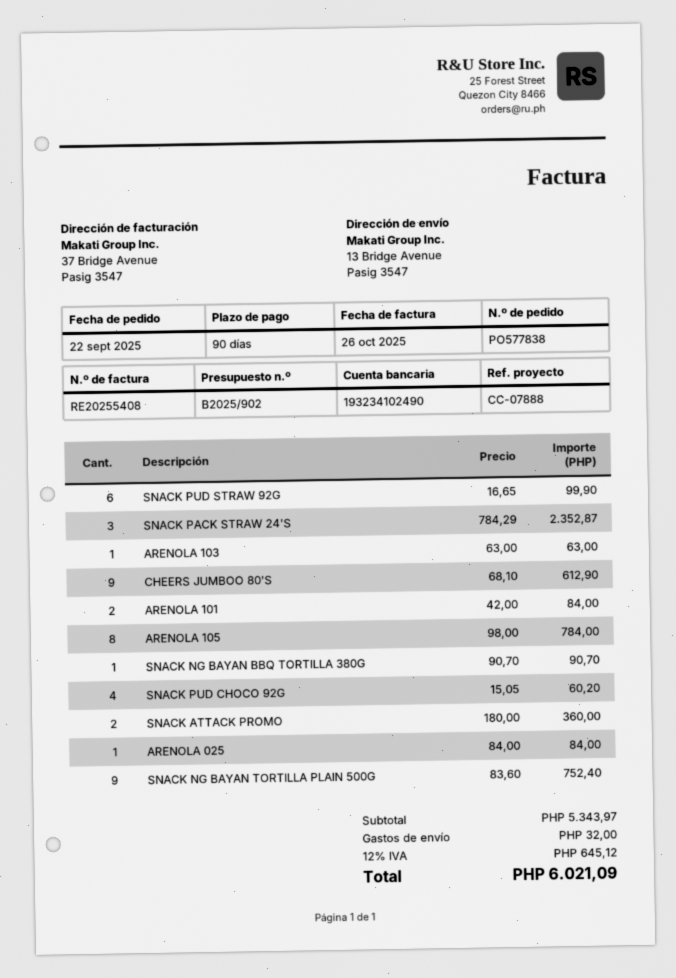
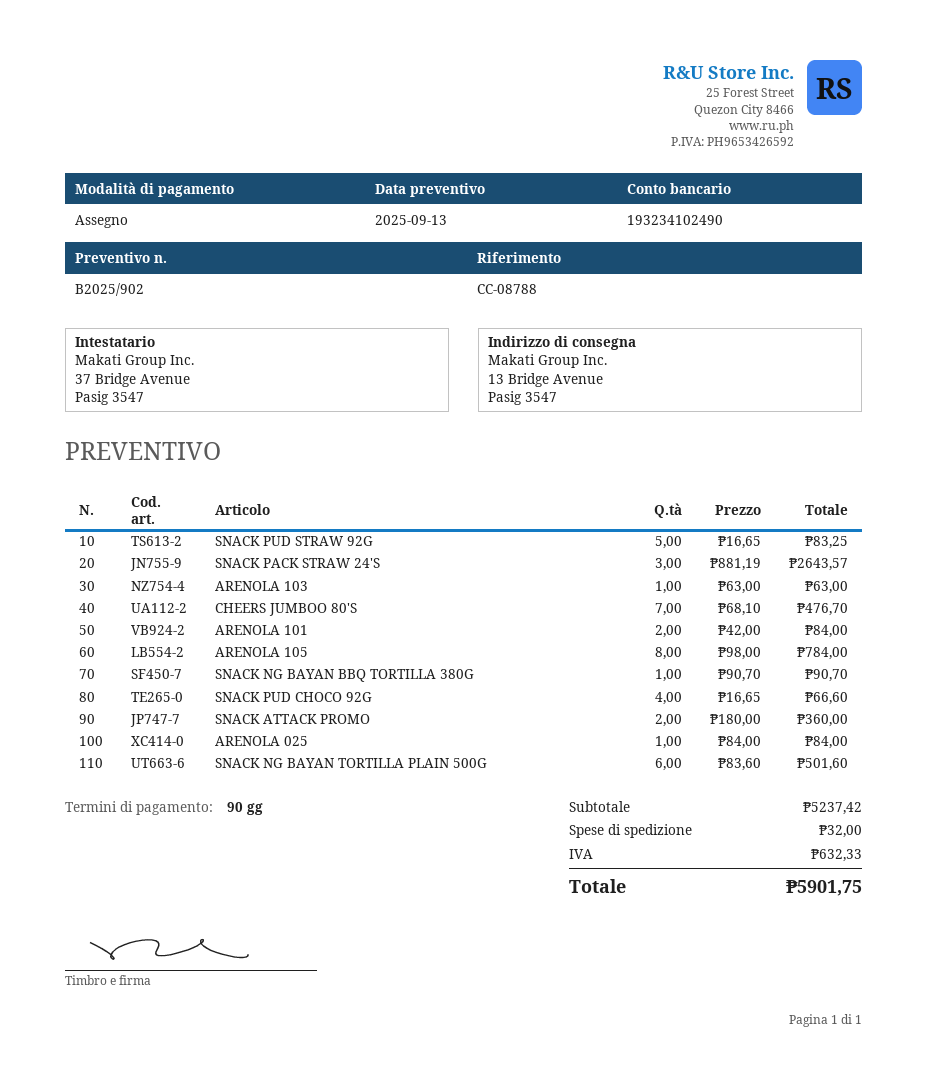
reference: CC-07888 -> CC-08788
SNACK PUD STRAW 92G: 6 x 16.65 = 99.90 -> 5 x 16.65 = 83.25
SNACK PACK STRAW 24'S: 3 x 784.29 = 2352.87 -> 3 x 881.19 = 2643.57
CHEERS JUMBOO 80'S: 9 x 68.10 = 612.90 -> 7 x 68.10 = 476.70
SNACK PUD CHOCO 92G: 4 x 15.05 = 60.20 -> 4 x 16.65 = 66.60
SNACK NG BAYAN TORTILLA PLAIN 500G: 9 x 83.60 = 752.40 -> 6 x 83.60 = 501.60
subtotal: 5343.97 -> 5237.42
tax: 645.12 -> 632.33
total: 6021.09 -> 5901.75

